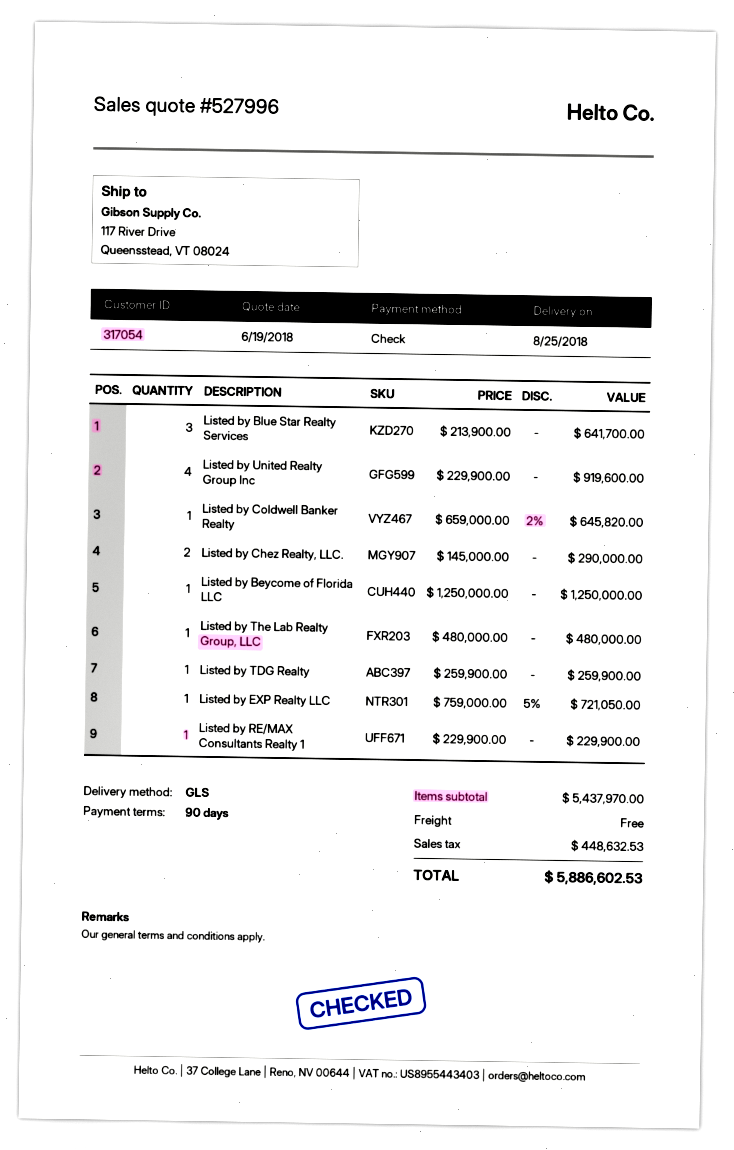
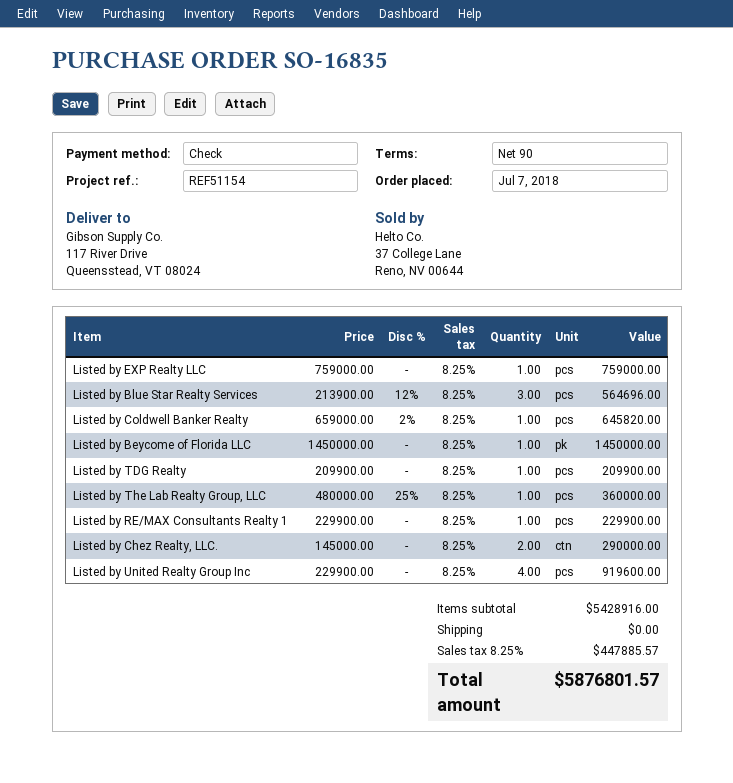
Listed by Blue Star Realty Services: 3 x 213900.00 = 641700.00 -> 3 x 213900.00 - 12% = 564696.00
Listed by Beycome of Florida LLC: 1 x 1250000.00 = 1250000.00 -> 1 x 1450000.00 = 1450000.00
Listed by The Lab Realty Group, LLC: 1 x 480000.00 = 480000.00 -> 1 x 480000.00 - 25% = 360000.00
Listed by TDG Realty: 1 x 259900.00 = 259900.00 -> 1 x 209900.00 = 209900.00
Listed by EXP Realty LLC: 1 x 759000.00 - 5% = 721050.00 -> 1 x 759000.00 = 759000.00
subtotal: 5437970.00 -> 5428916.00
tax: 448632.53 -> 447885.57
total: 5886602.53 -> 5876801.57

